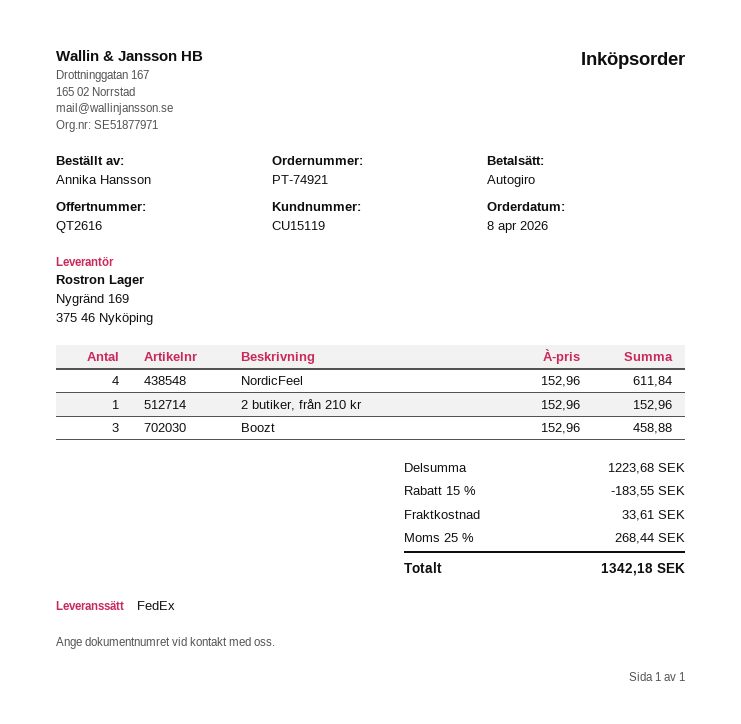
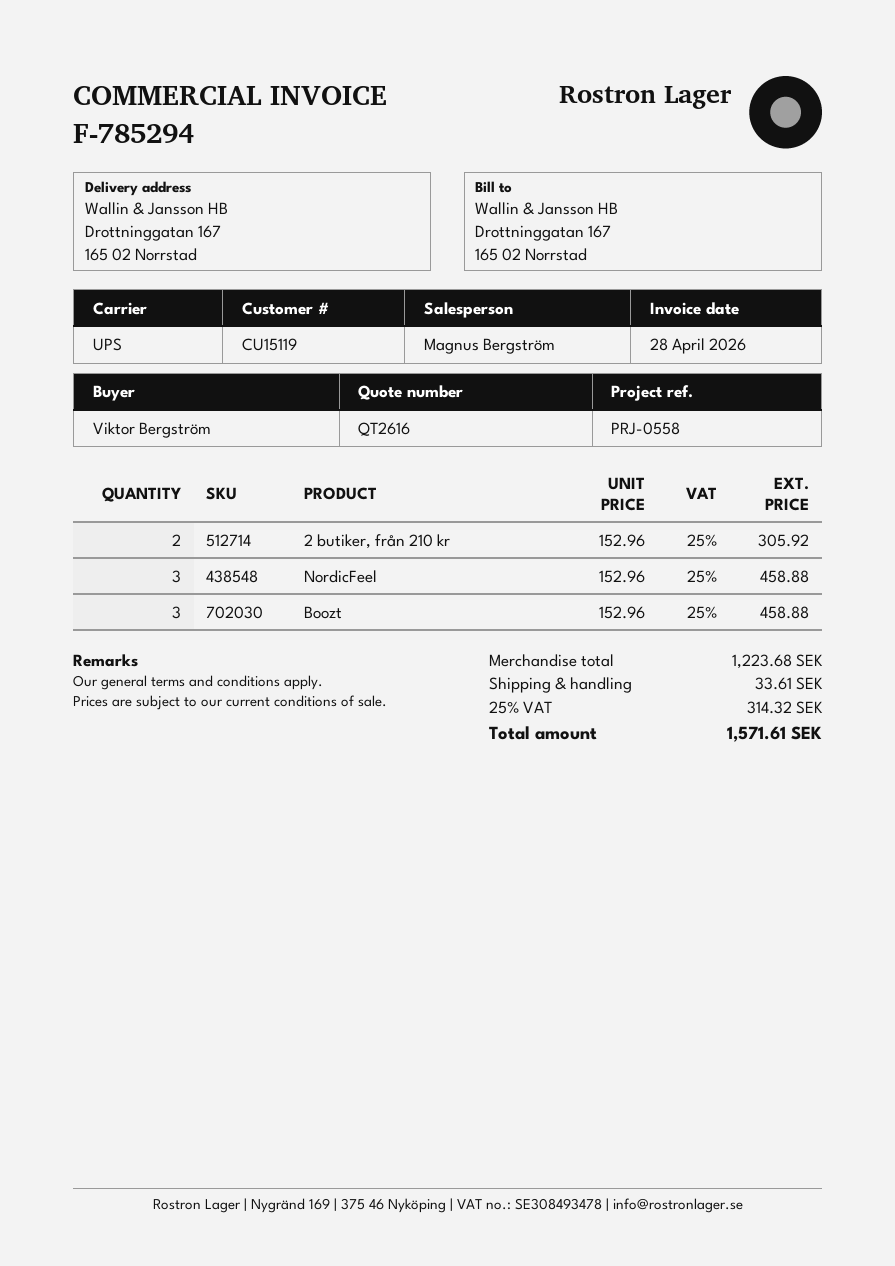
ordered by: Annika Hansson -> Viktor Bergström
shipping method: FedEx -> UPS
NordicFeel: 4 x 152.96 = 611.84 -> 3 x 152.96 = 458.88
2 butiker, från 210 kr: 1 x 152.96 = 152.96 -> 2 x 152.96 = 305.92
discount: 15% = 183.55 -> none
tax: 25% = 268.44 -> 25% = 314.32
total: 1342.18 -> 1571.61

